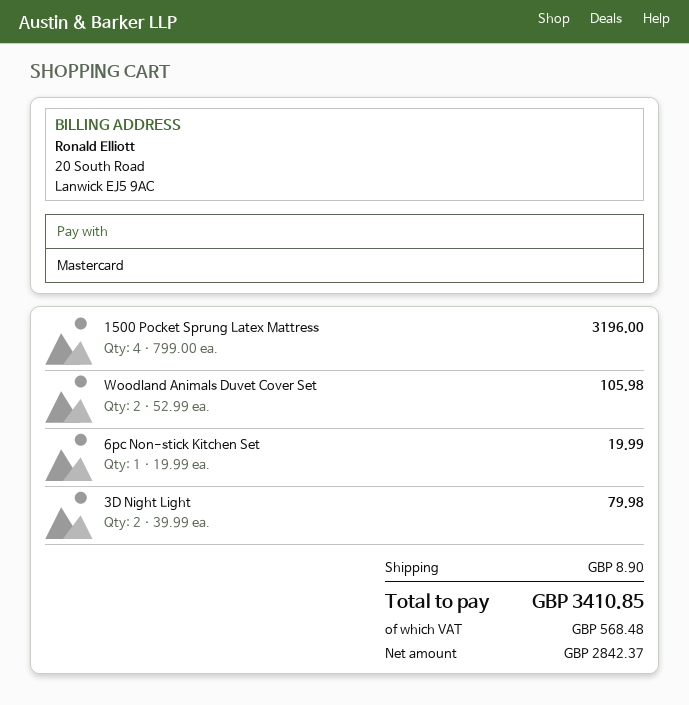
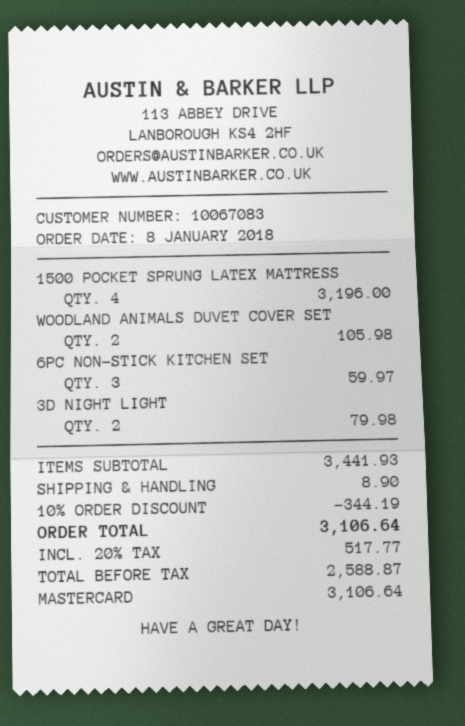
6pc Non-stick Kitchen Set: 1 for 19.99 -> 3 for 59.97
discount: none -> 10% = 344.19
net: 2842.37 -> 2588.87
tax: 568.48 -> 517.77
total: 3410.85 -> 3106.64

